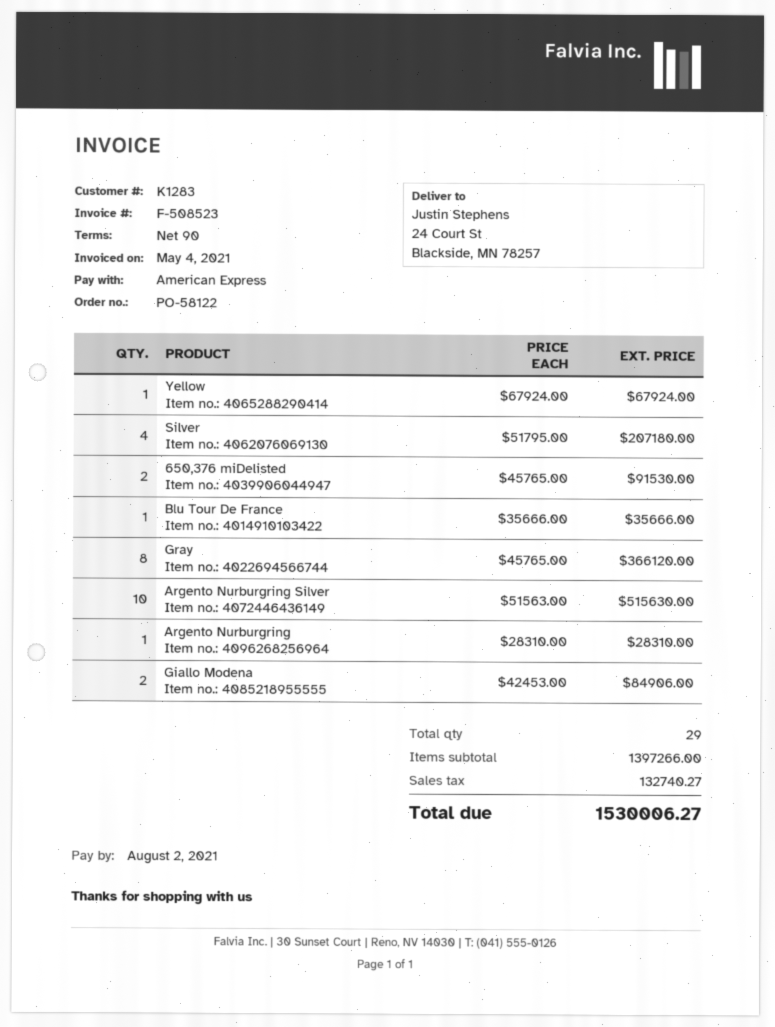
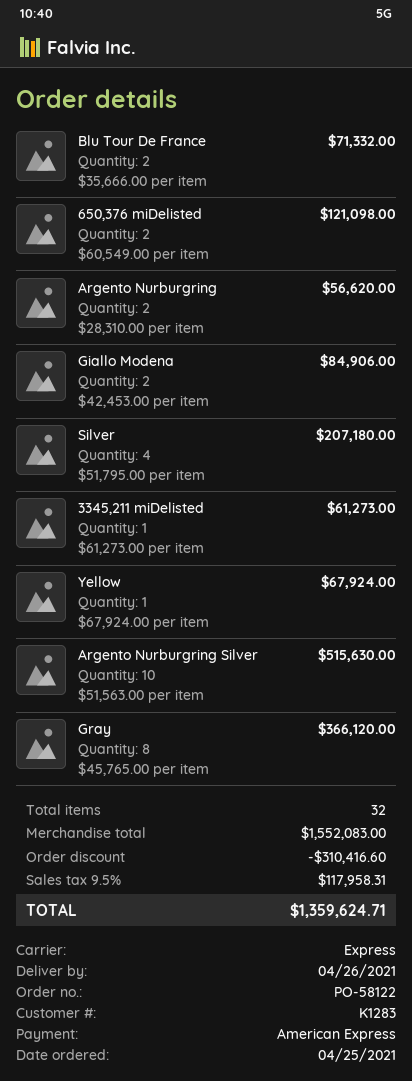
650,376 miDelisted: 2 x 45765.00 = 91530.00 -> 2 x 60549.00 = 121098.00
Blu Tour De France: 1 x 35666.00 = 35666.00 -> 2 x 35666.00 = 71332.00
Argento Nurburgring: 1 x 28310.00 = 28310.00 -> 2 x 28310.00 = 56620.00
3345,211 miDelisted: none -> 1 x 61273.00 = 61273.00
total quantity: 29 -> 32
subtotal: 1397266.00 -> 1552083.00
discount: none -> 310416.60
tax: 132740.27 -> 117958.31
total: 1530006.27 -> 1359624.71

